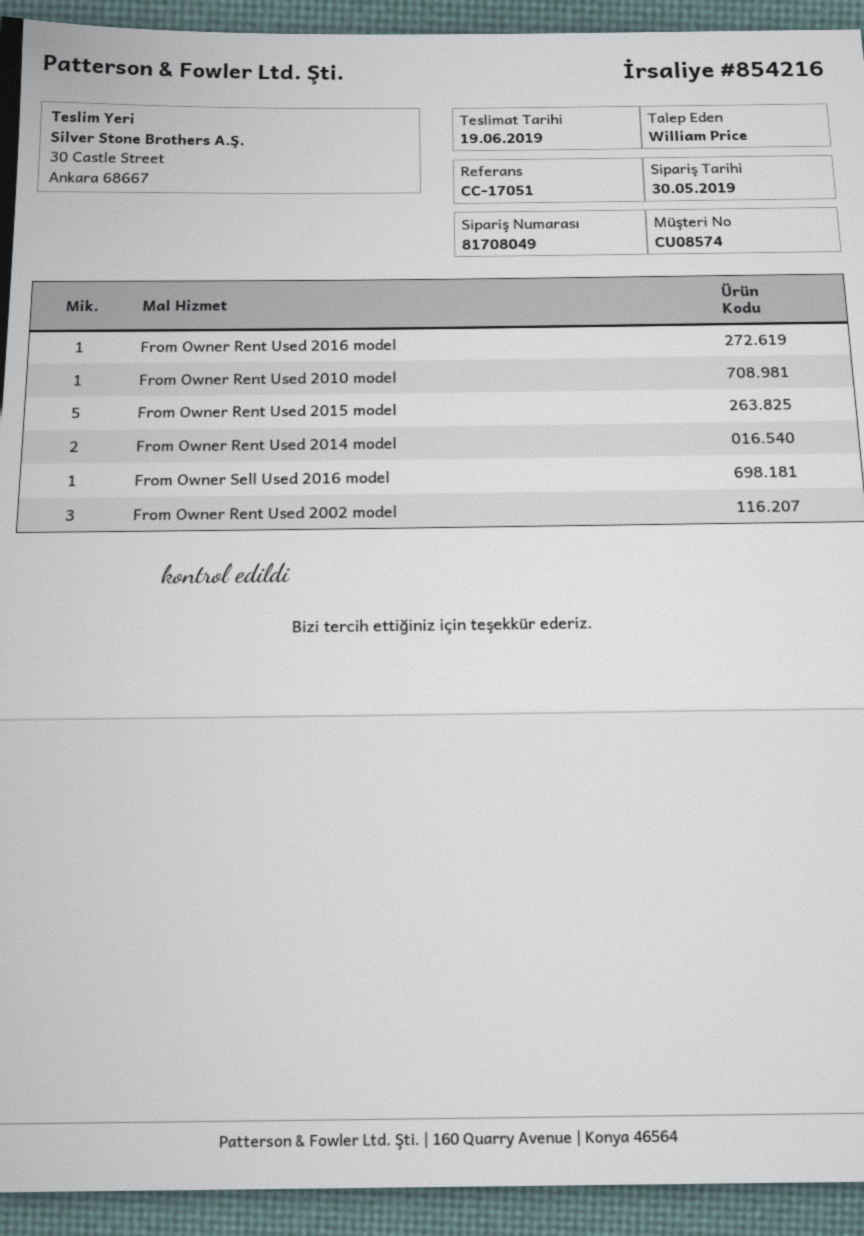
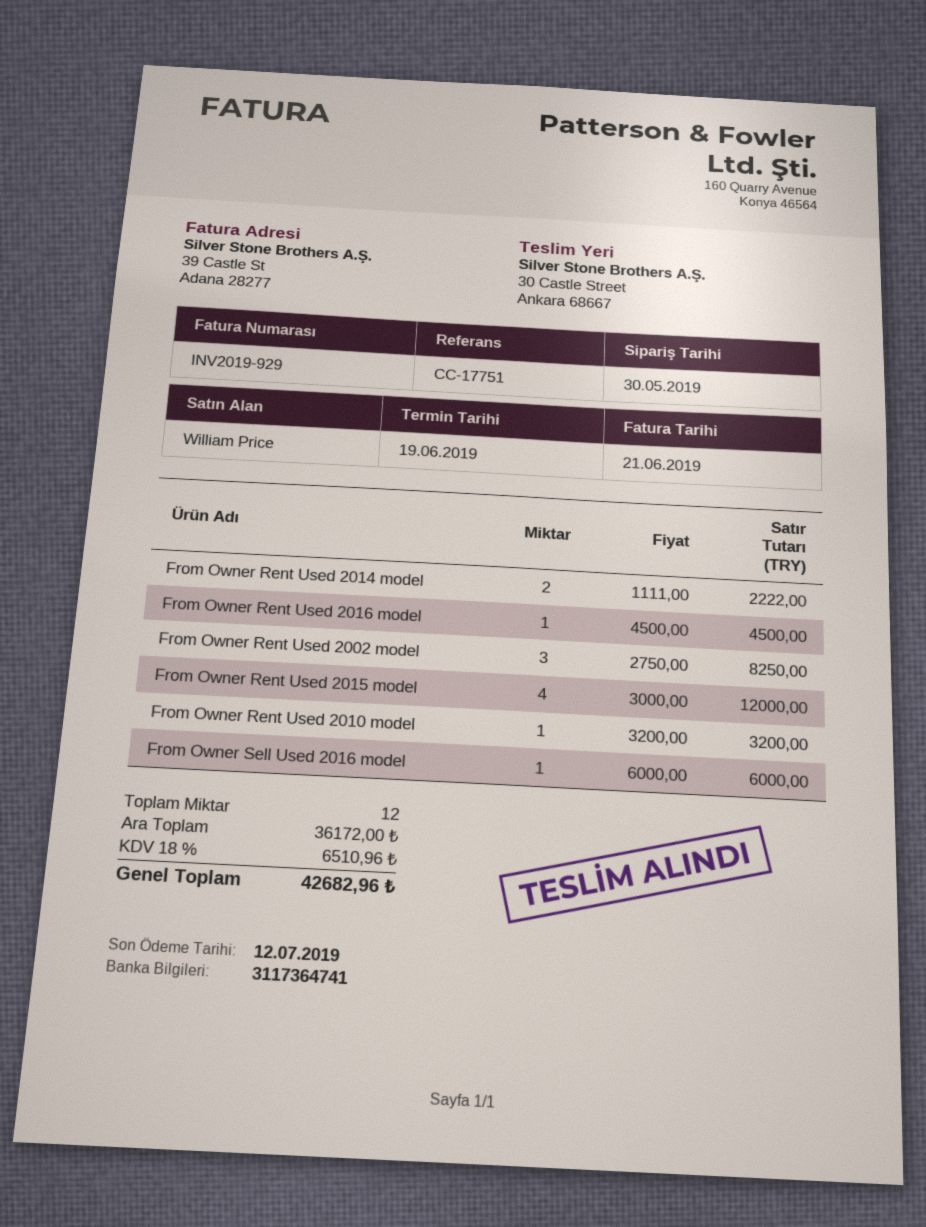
reference: CC-17051 -> CC-17751
From Owner Rent Used 2015 model: 5 -> 4

